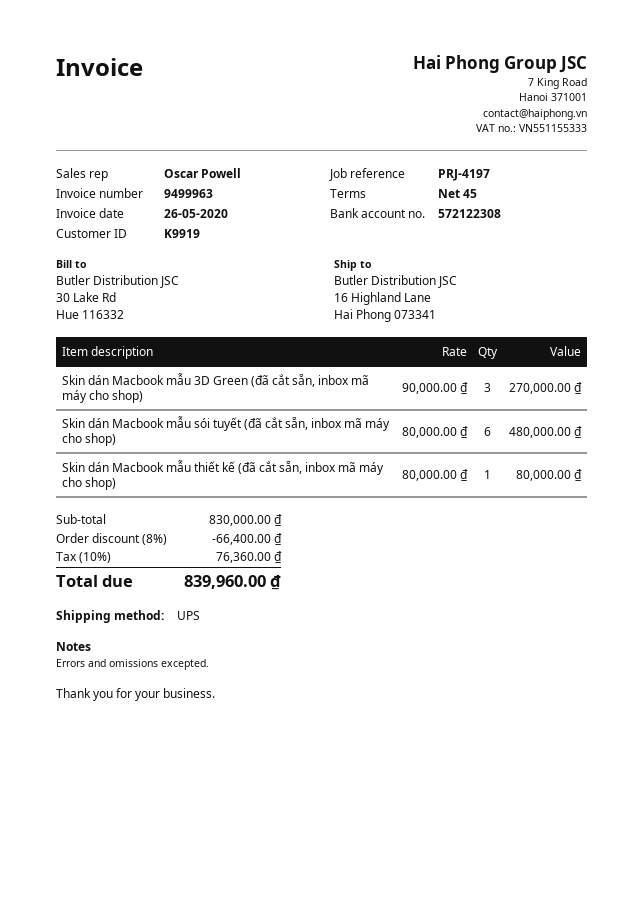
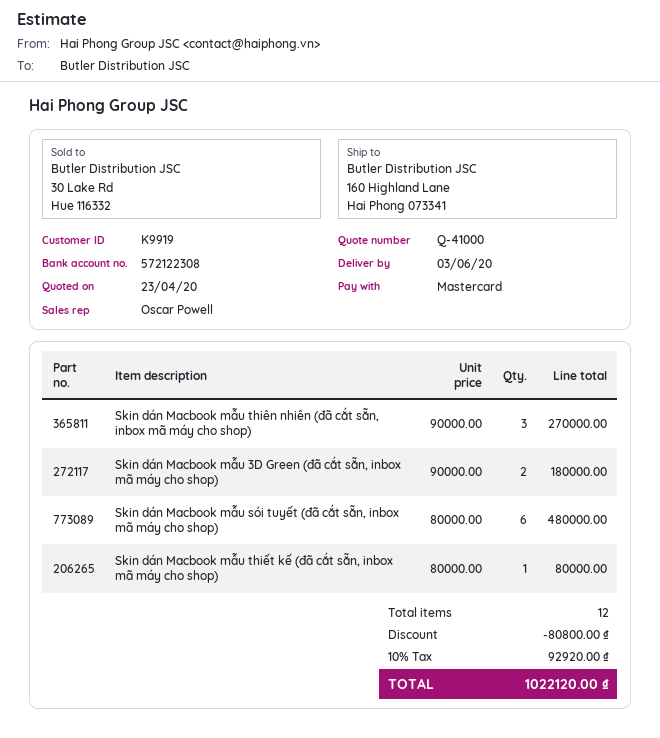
ship to: 16 Highland Lane, Hai Phong 073341 -> 160 Highland Lane, Hai Phong 073341
Skin dán Macbook mẫu 3D Green (đã cắt sẵn, inbox mã máy cho shop): 3 x 90000.00 = 270000.00 -> 2 x 90000.00 = 180000.00
Skin dán Macbook mẫu thiên nhiên (đã cắt sẵn, inbox mã máy cho shop): none -> 3 x 90000.00 = 270000.00
discount: 66400.00 -> 80800.00
tax: 10% = 76360.00 -> 10% = 92920.00
total: 839960.00 -> 1022120.00

